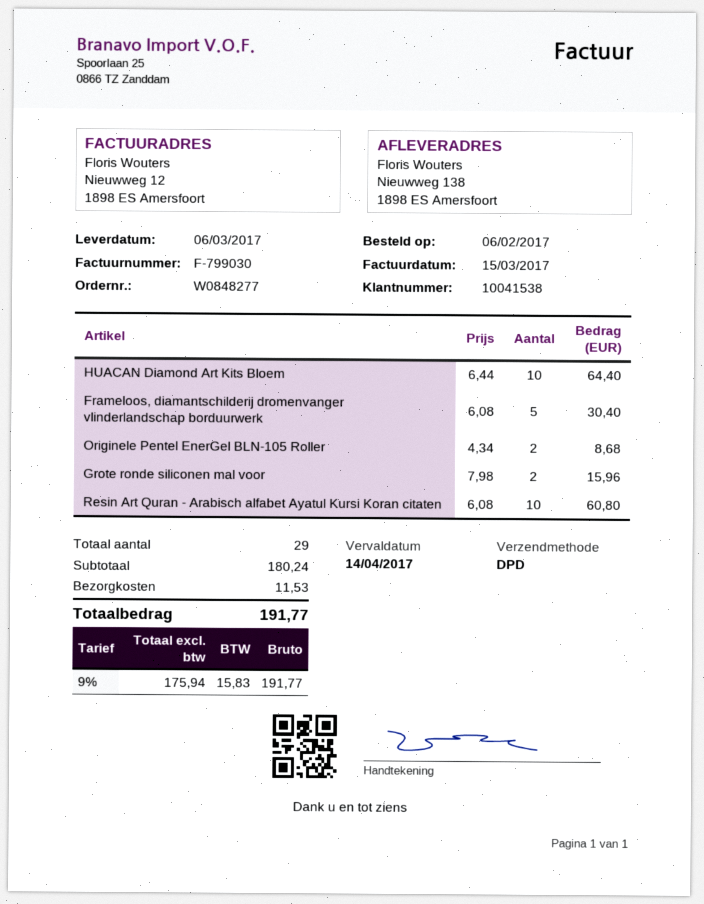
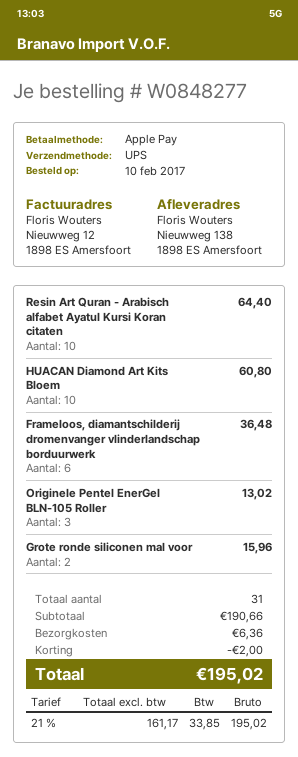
order date: 2017-02-06 -> 2017-02-10
shipping method: DPD -> UPS
HUACAN Diamond Art Kits Bloem: 10 for 64.40 -> 10 for 60.80
Frameloos, diamantschilderij dromenvanger vlinderlandschap borduurwerk: 5 for 30.40 -> 6 for 36.48
Originele Pentel EnerGel BLN-105 Roller: 2 for 8.68 -> 3 for 13.02
Resin Art Quran - Arabisch alfabet Ayatul Kursi Koran citaten: 10 for 60.80 -> 10 for 64.40
total quantity: 29 -> 31
subtotal: 180.24 -> 190.66
discount: none -> 2.00
shipping: 11.53 -> 6.36
net: 175.94 -> 161.17
tax: 9% = 15.83 -> 21% = 33.85
total: 191.77 -> 195.02

